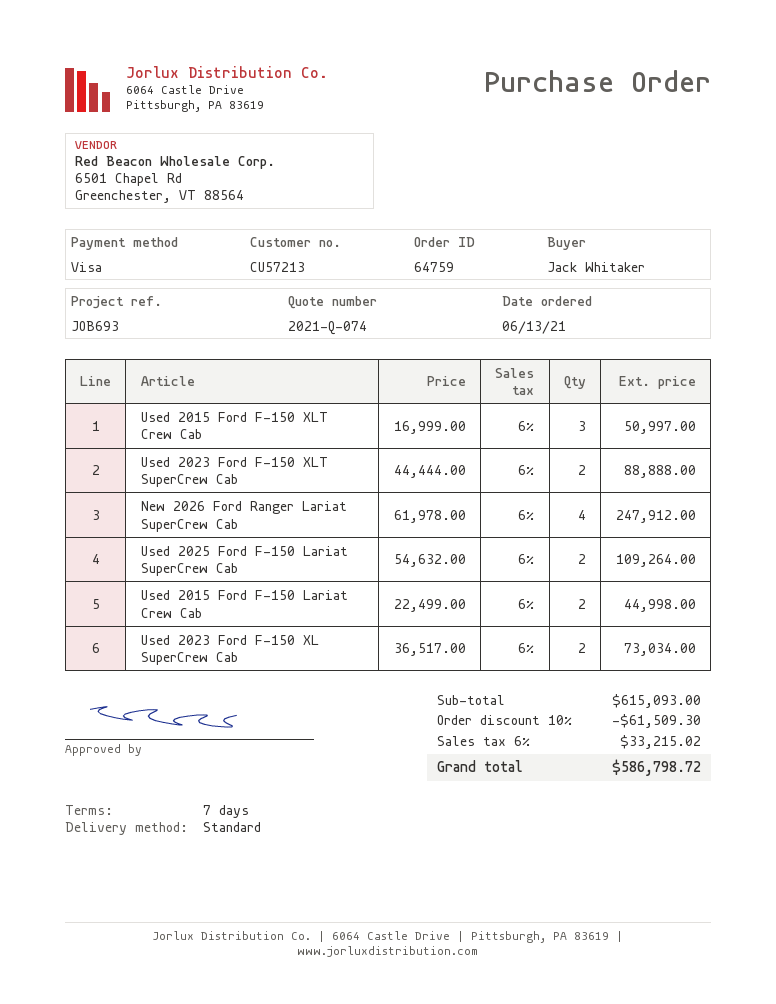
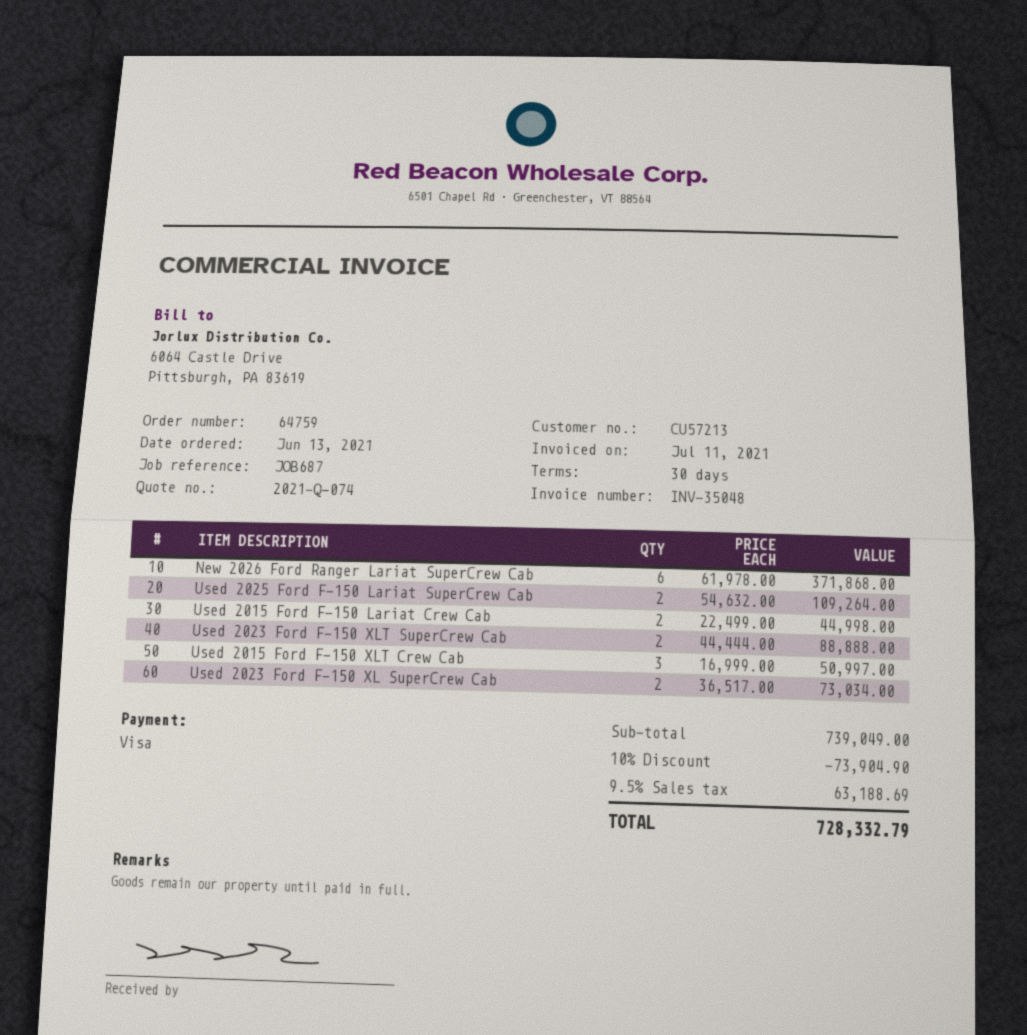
payment terms: 7 days -> 30 days
reference: JOB693 -> JOB687
New 2026 Ford Ranger Lariat SuperCrew Cab: 4 x 61978.00 = 247912.00 -> 6 x 61978.00 = 371868.00
subtotal: 615093.00 -> 739049.00
discount: 10% = 61509.30 -> 10% = 73904.90
tax: 6% = 33215.02 -> 9.5% = 63188.69
total: 586798.72 -> 728332.79

